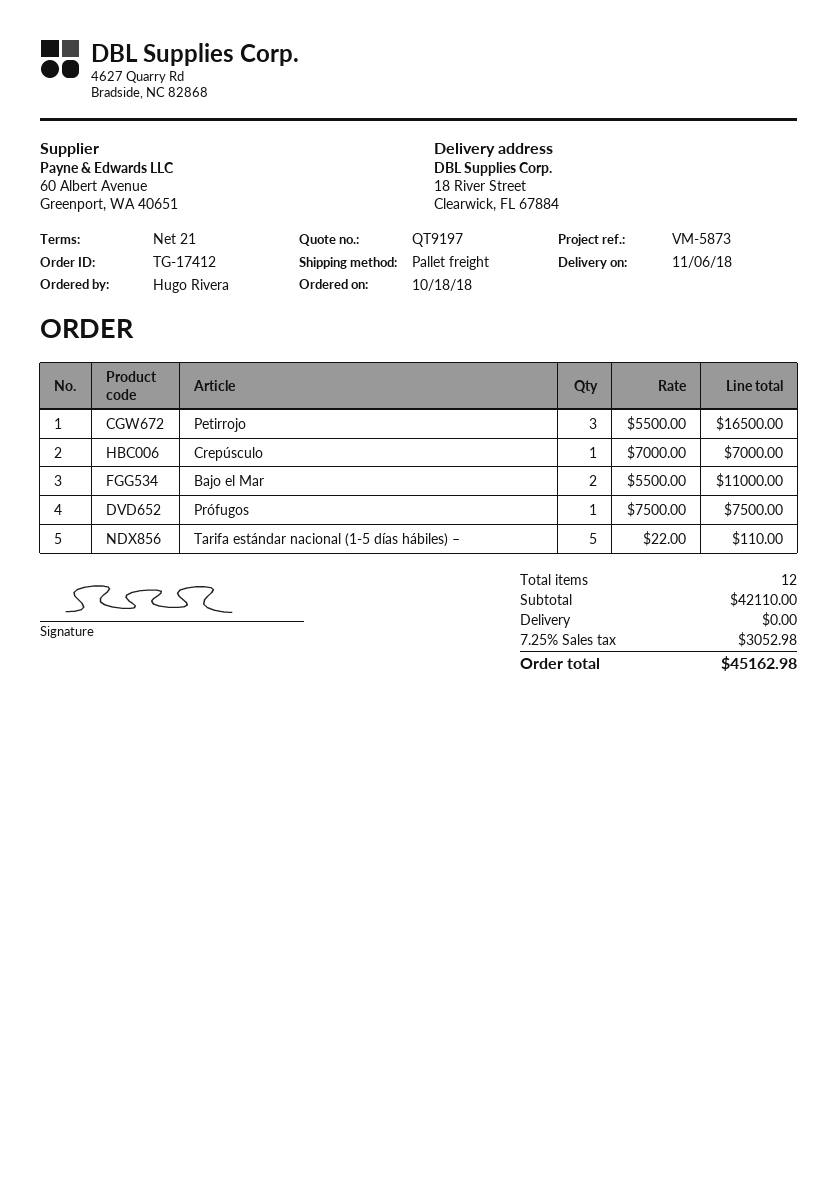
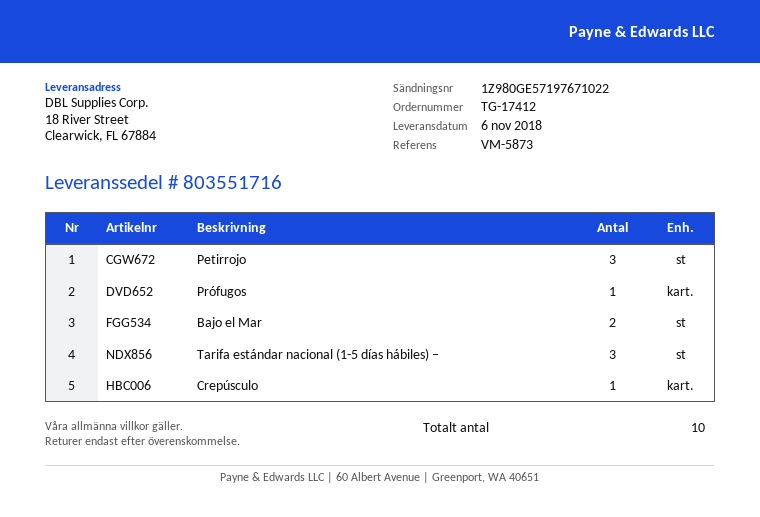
Tarifa estándar nacional (1-5 días hábiles) –: 5 -> 3
total quantity: 12 -> 10

